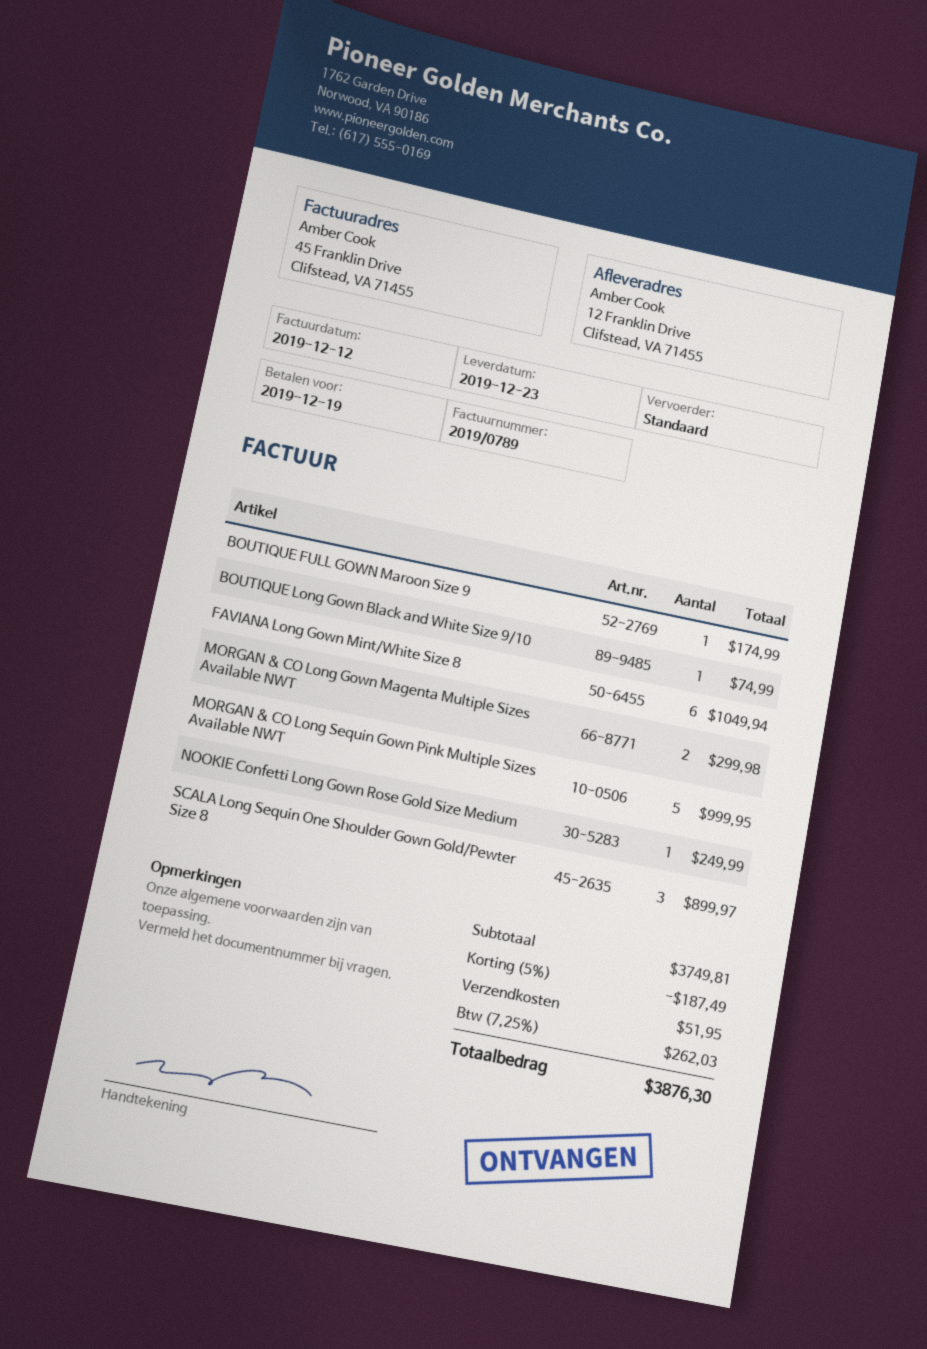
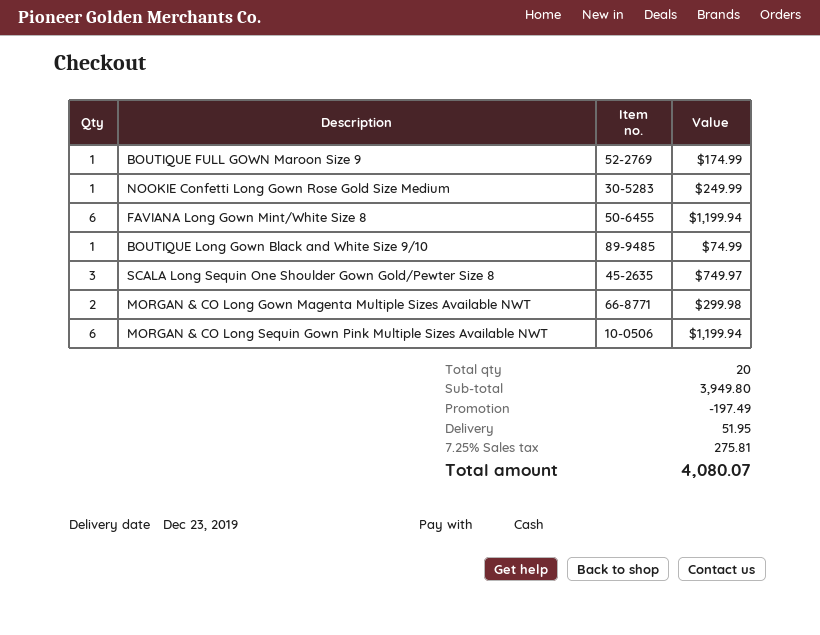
FAVIANA Long Gown Mint/White Size 8: 6 for 1049.94 -> 6 for 1199.94
MORGAN & CO Long Sequin Gown Pink Multiple Sizes Available NWT: 5 for 999.95 -> 6 for 1199.94
SCALA Long Sequin One Shoulder Gown Gold/Pewter Size 8: 3 for 899.97 -> 3 for 749.97
subtotal: 3749.81 -> 3949.80
discount: 187.49 -> 197.49
tax: 7.25% = 262.03 -> 7.25% = 275.81
total: 3876.30 -> 4080.07

